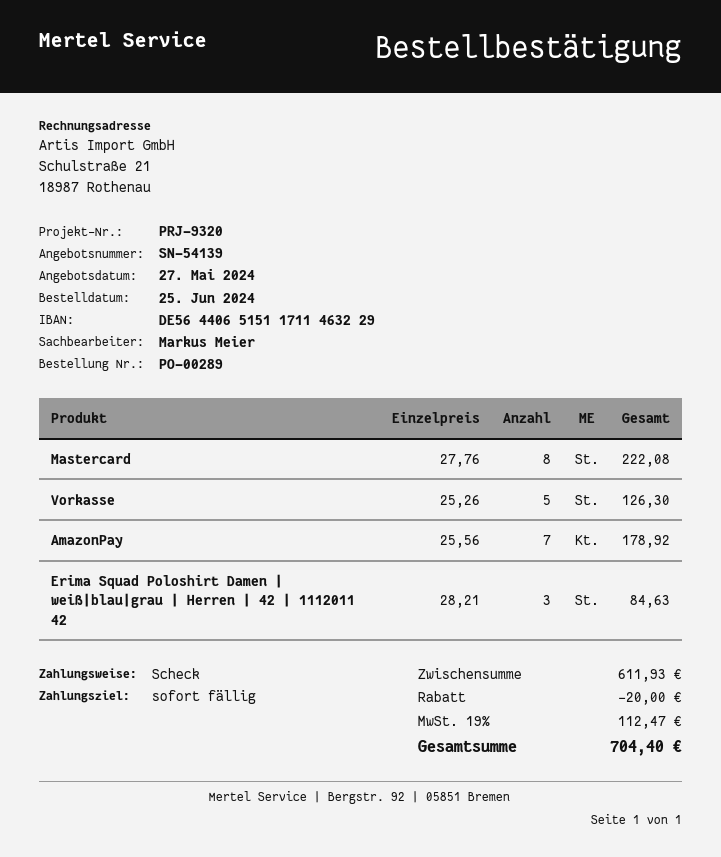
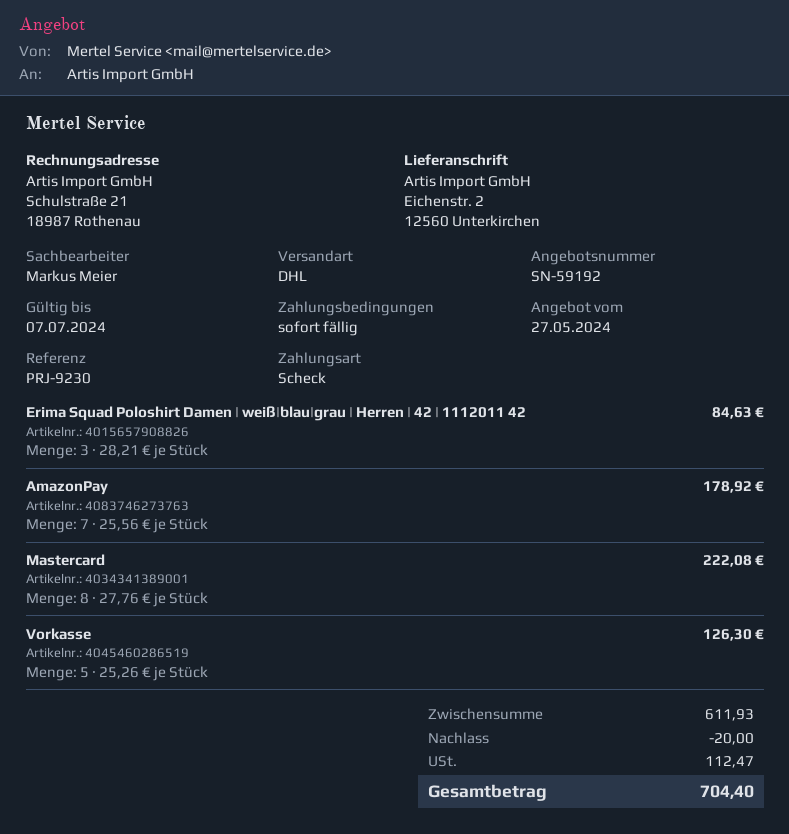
quote number: SN-54139 -> SN-59192
reference: PRJ-9320 -> PRJ-9230

